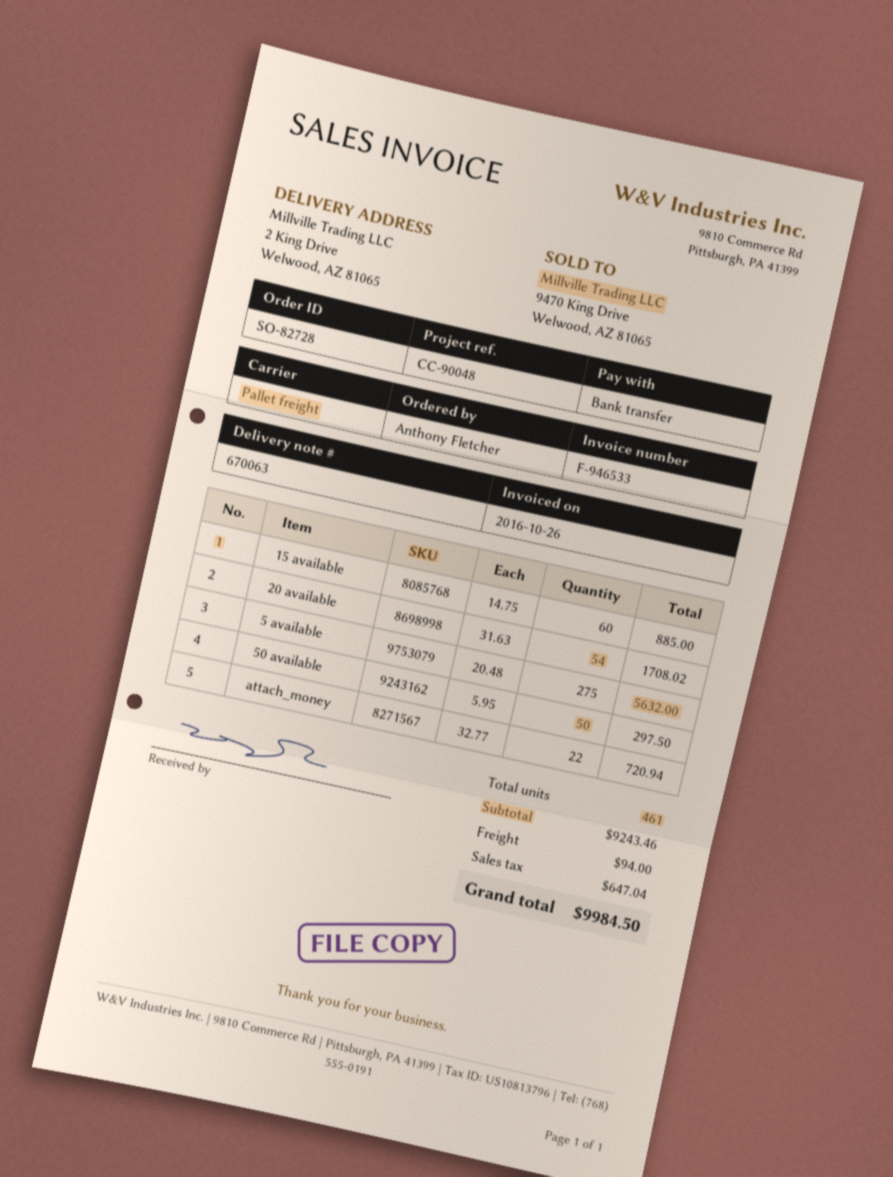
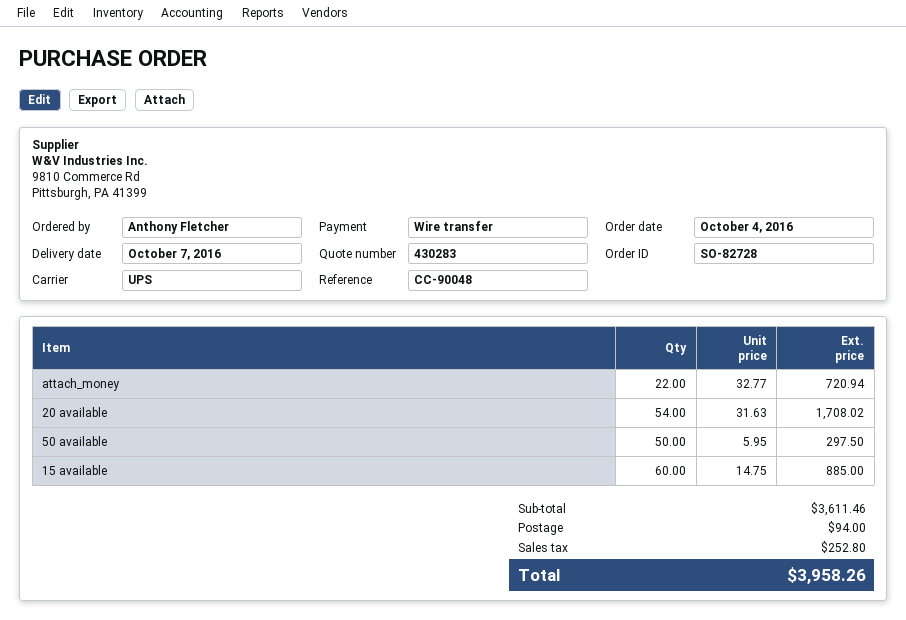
shipping method: pallet freight -> UPS
5 available: 275 x 20.48 = 5632.00 -> none
subtotal: 9243.46 -> 3611.46
tax: 647.04 -> 252.80
total: 9984.50 -> 3958.26

